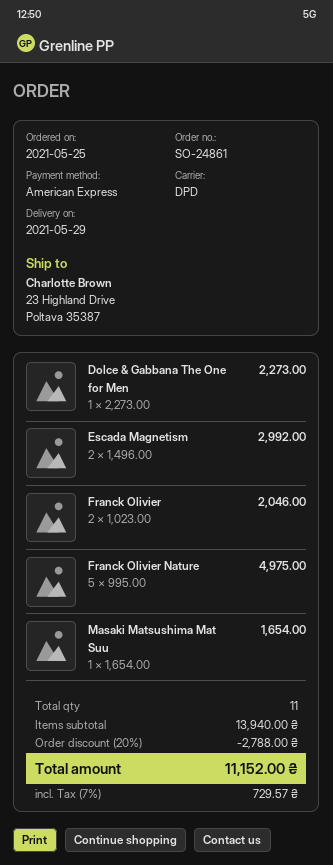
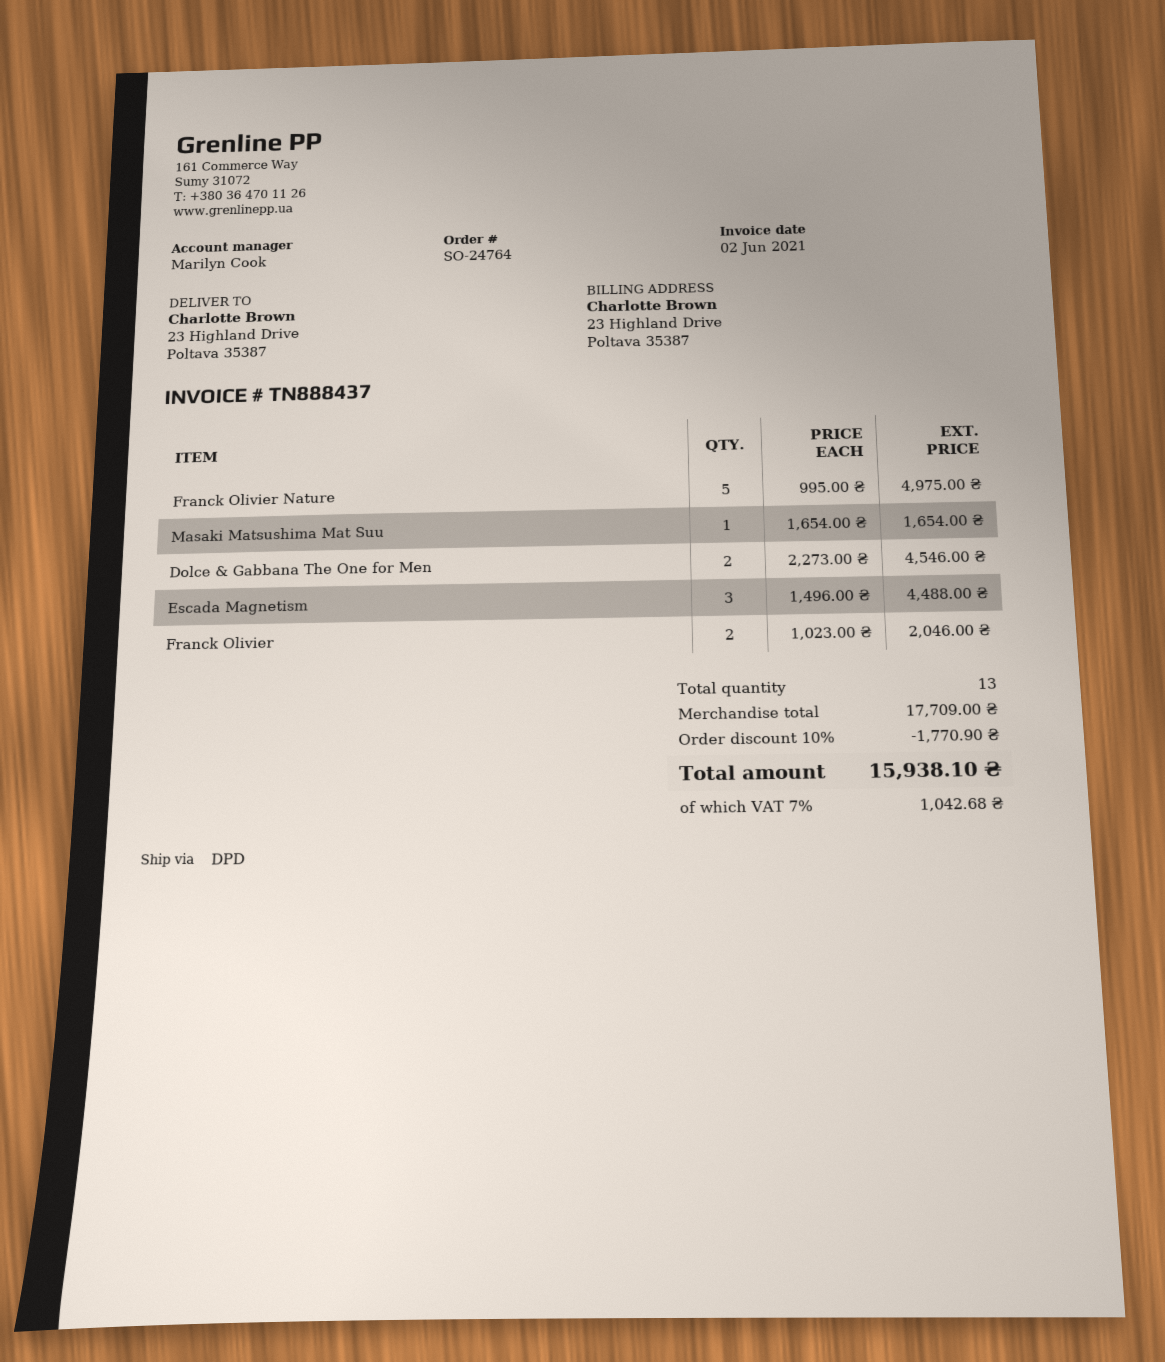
order number: SO-24861 -> SO-24764
Dolce & Gabbana The One for Men: 1 x 2273.00 = 2273.00 -> 2 x 2273.00 = 4546.00
Escada Magnetism: 2 x 1496.00 = 2992.00 -> 3 x 1496.00 = 4488.00
total quantity: 11 -> 13
subtotal: 13940.00 -> 17709.00
discount: 20% = 2788.00 -> 10% = 1770.90
tax: 7% = 729.57 -> 7% = 1042.68
total: 11152.00 -> 15938.10

